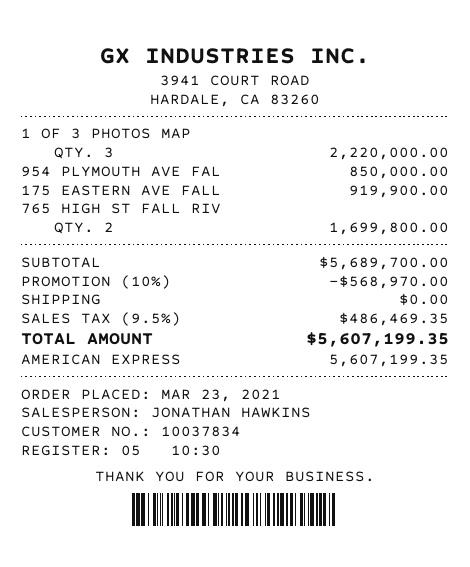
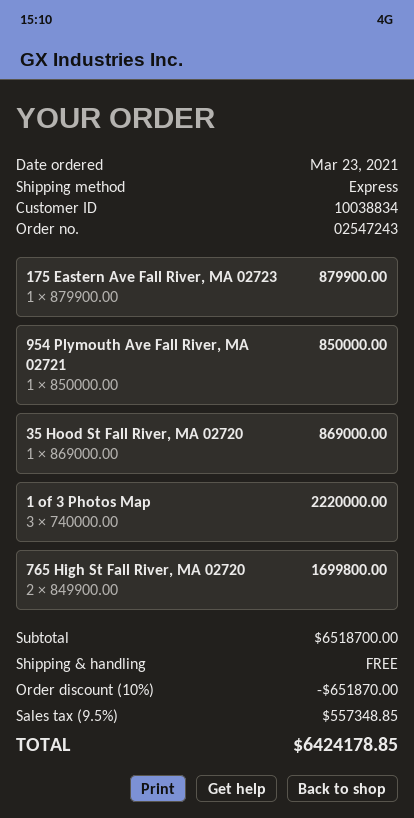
customer number: 10037834 -> 10038834
175 EASTERN AVE FALL: 1 for 919900.00 -> 1 for 879900.00
35 Hood St Fall River, MA 02720: none -> 1 for 869000.00
subtotal: 5689700.00 -> 6518700.00
discount: 10% = 568970.00 -> 10% = 651870.00
tax: 9.5% = 486469.35 -> 9.5% = 557348.85
total: 5607199.35 -> 6424178.85

